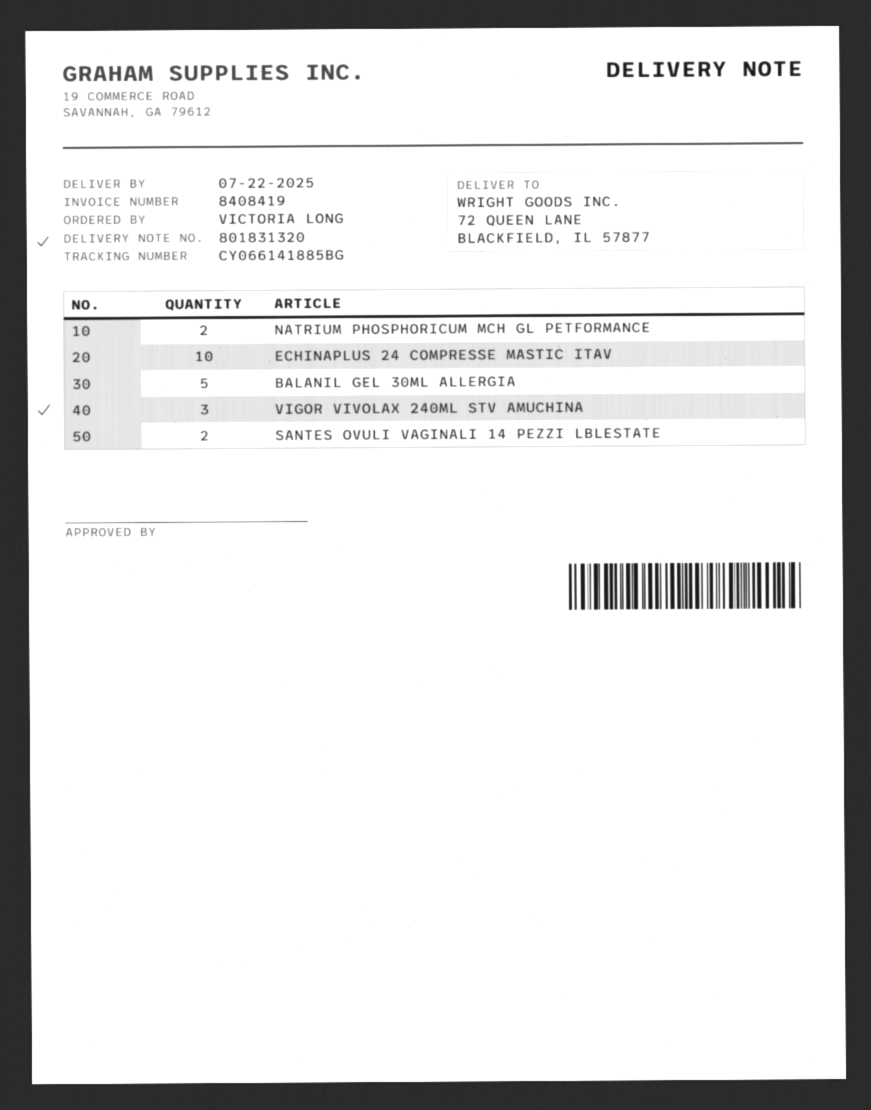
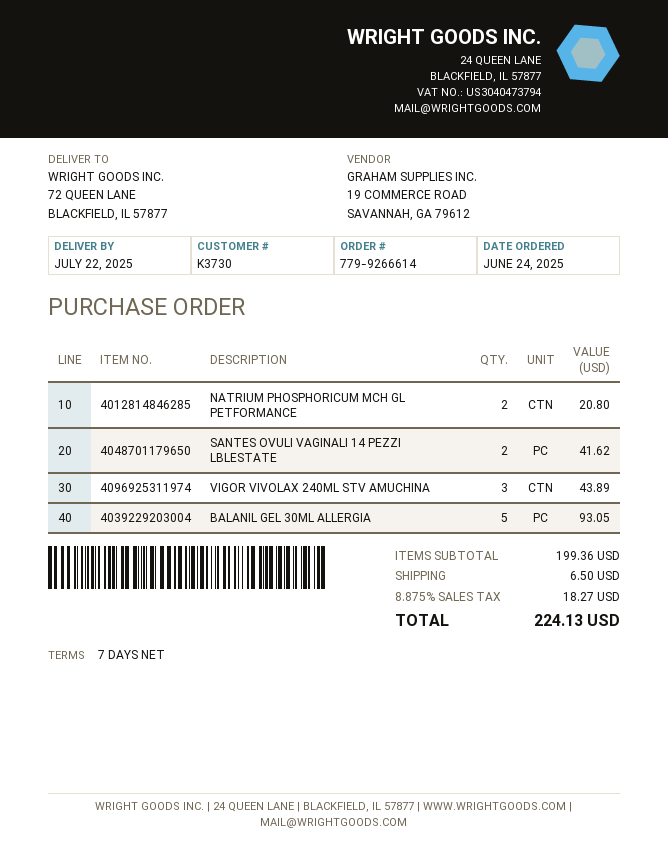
ECHINAPLUS 24 COMPRESSE MASTIC ITAV: 10 -> none

